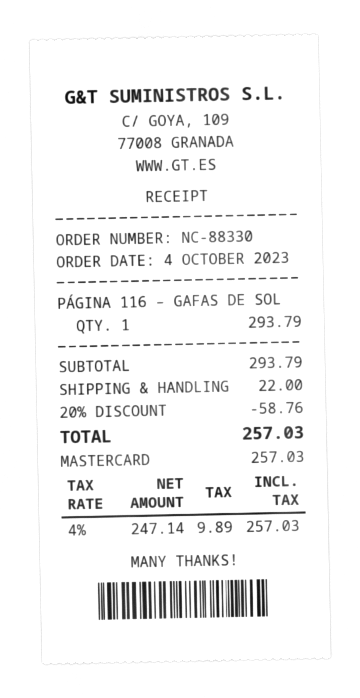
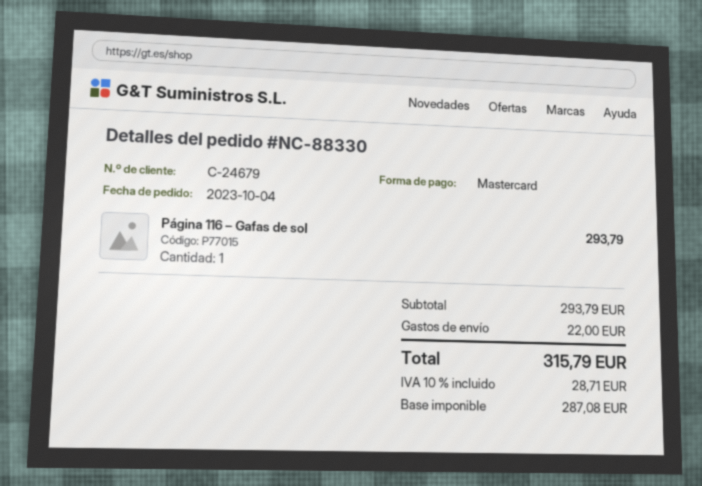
discount: 20% = 58.76 -> none
net: 247.14 -> 287.08
tax: 4% = 9.89 -> 10% = 28.71
total: 257.03 -> 315.79

